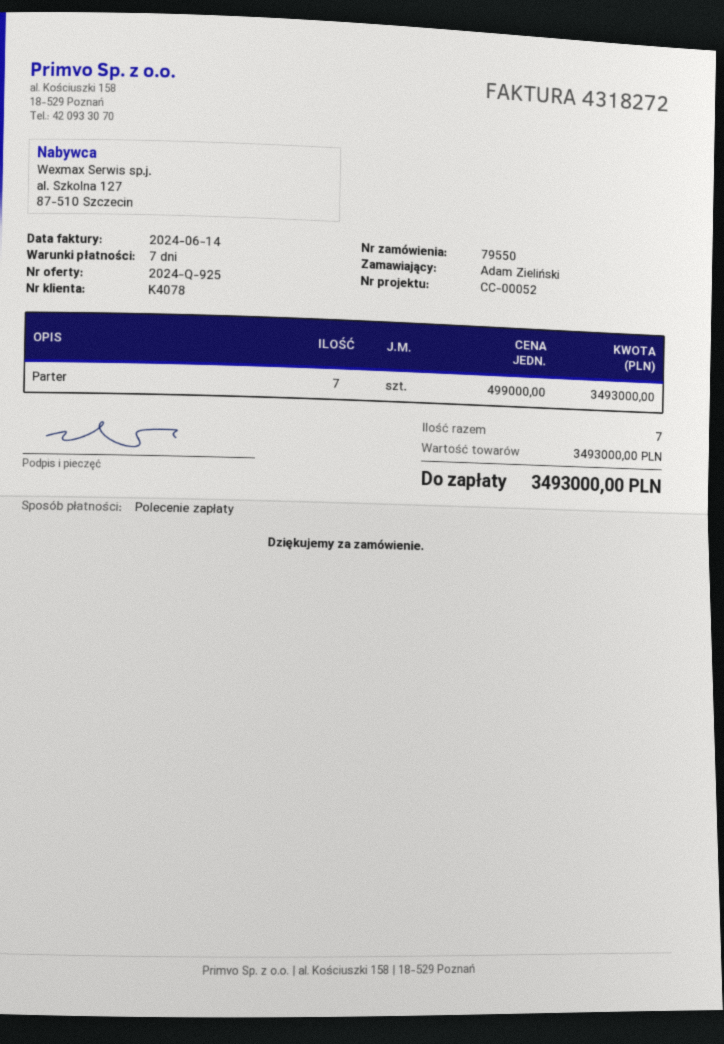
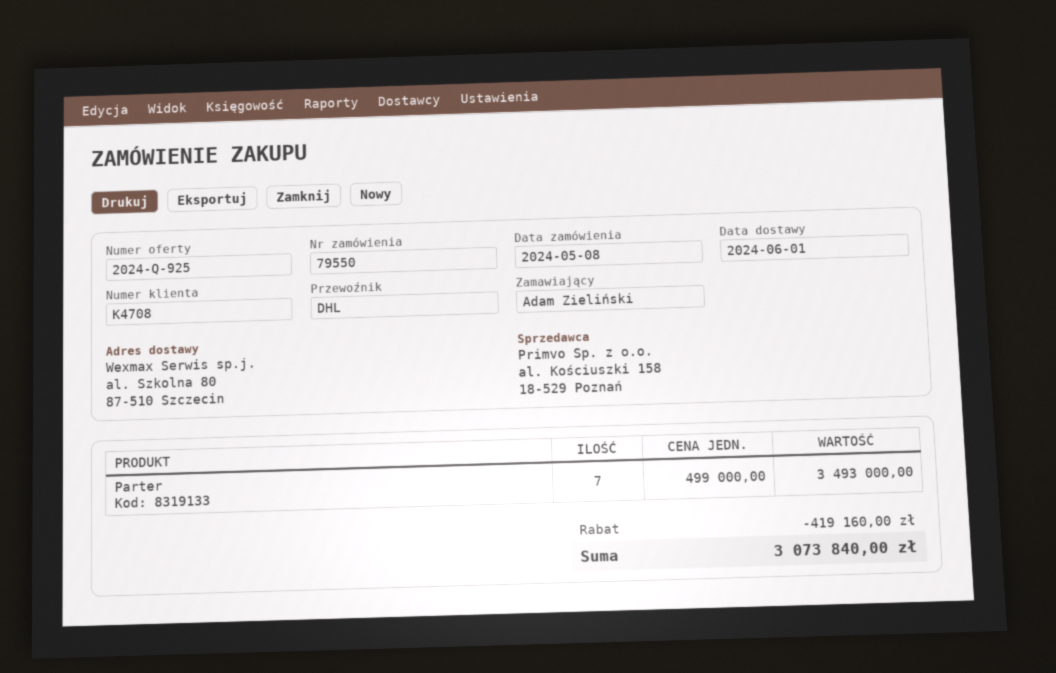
customer number: K4078 -> K4708
discount: none -> 419160.00
total: 3493000.00 -> 3073840.00

